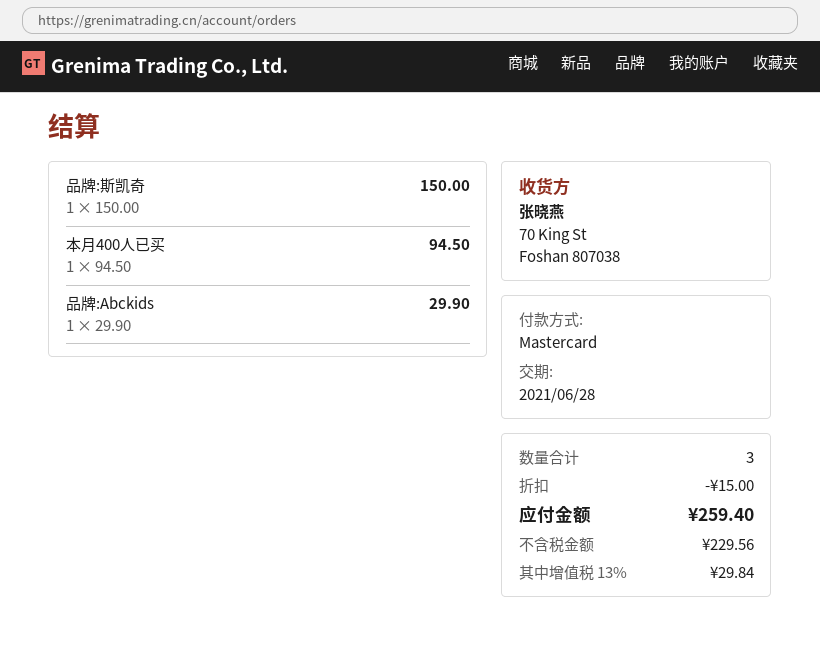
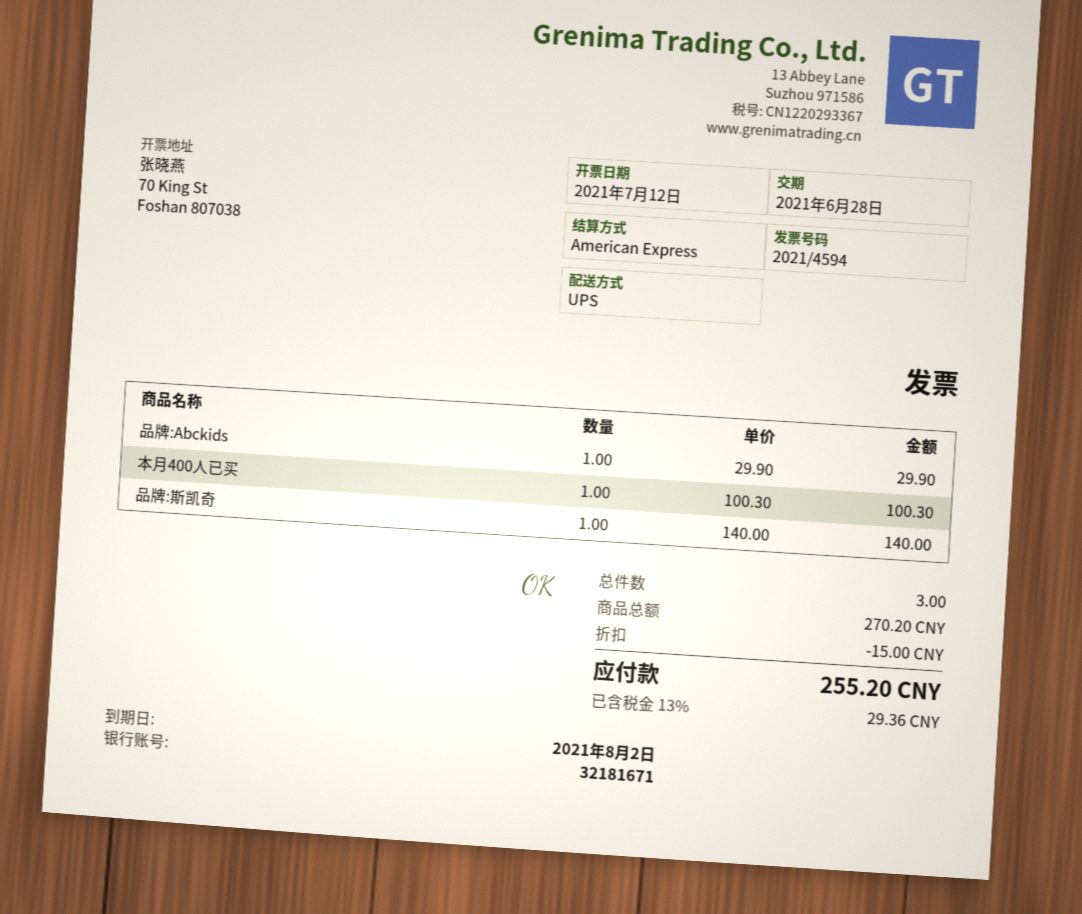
payment method: Mastercard -> American Express
品牌:斯凯奇: 1 x 150.00 = 150.00 -> 1 x 140.00 = 140.00
本月400人已买: 1 x 94.50 = 94.50 -> 1 x 100.30 = 100.30
tax: 13% = 29.84 -> 13% = 29.36
total: 259.40 -> 255.20

